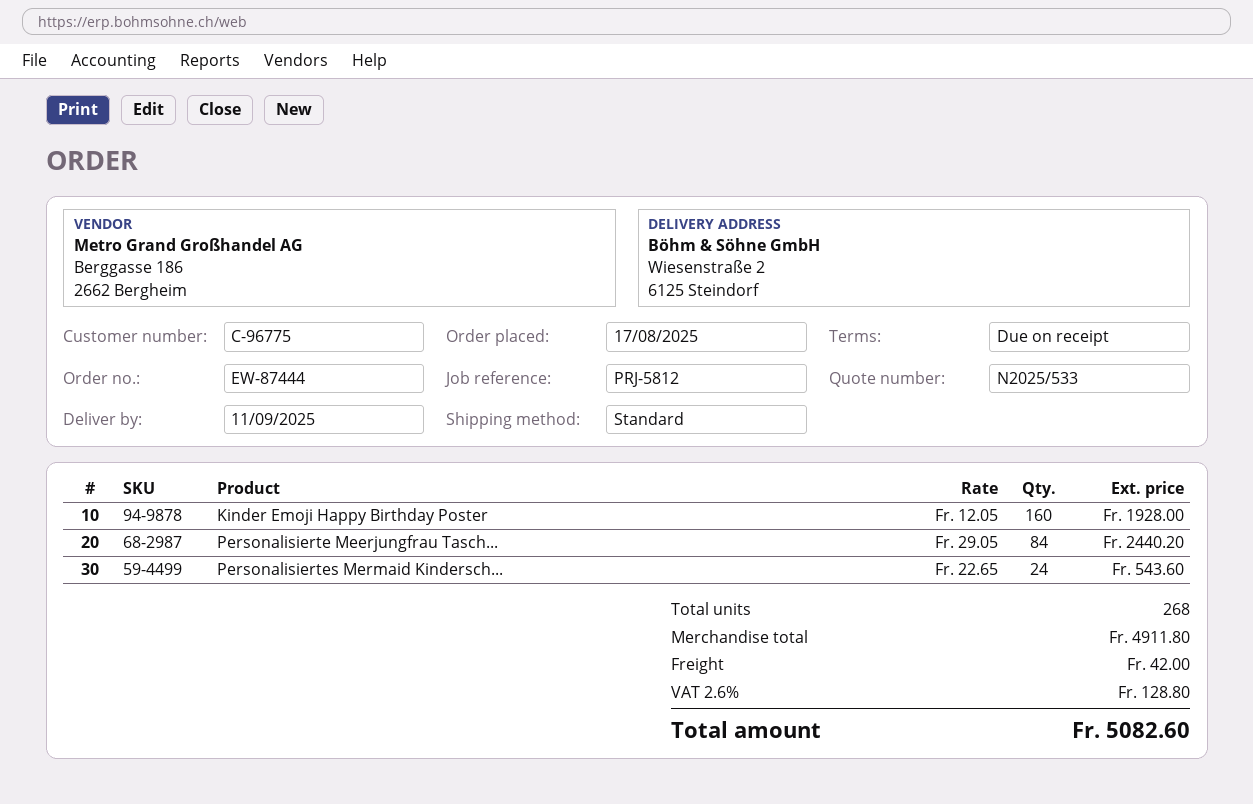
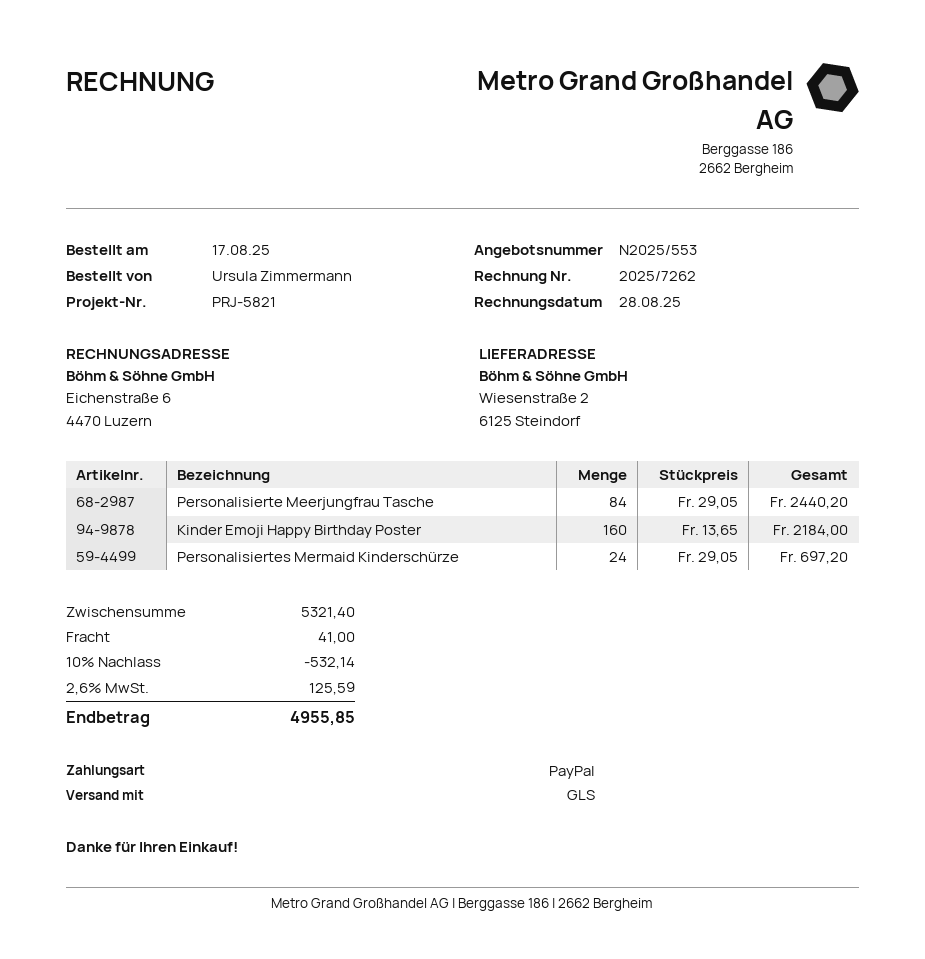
quote number: N2025/533 -> N2025/553
reference: PRJ-5812 -> PRJ-5821
shipping method: standard -> GLS
Kinder Emoji Happy Birthday Poster: 160 x 12.05 = 1928.00 -> 160 x 13.65 = 2184.00
Personalisiertes Mermaid Kindersch...: 24 x 22.65 = 543.60 -> 24 x 29.05 = 697.20
subtotal: 4911.80 -> 5321.40
discount: none -> 10% = 532.14
shipping: 42.00 -> 41.00
tax: 2.6% = 128.80 -> 2.6% = 125.59
total: 5082.60 -> 4955.85

